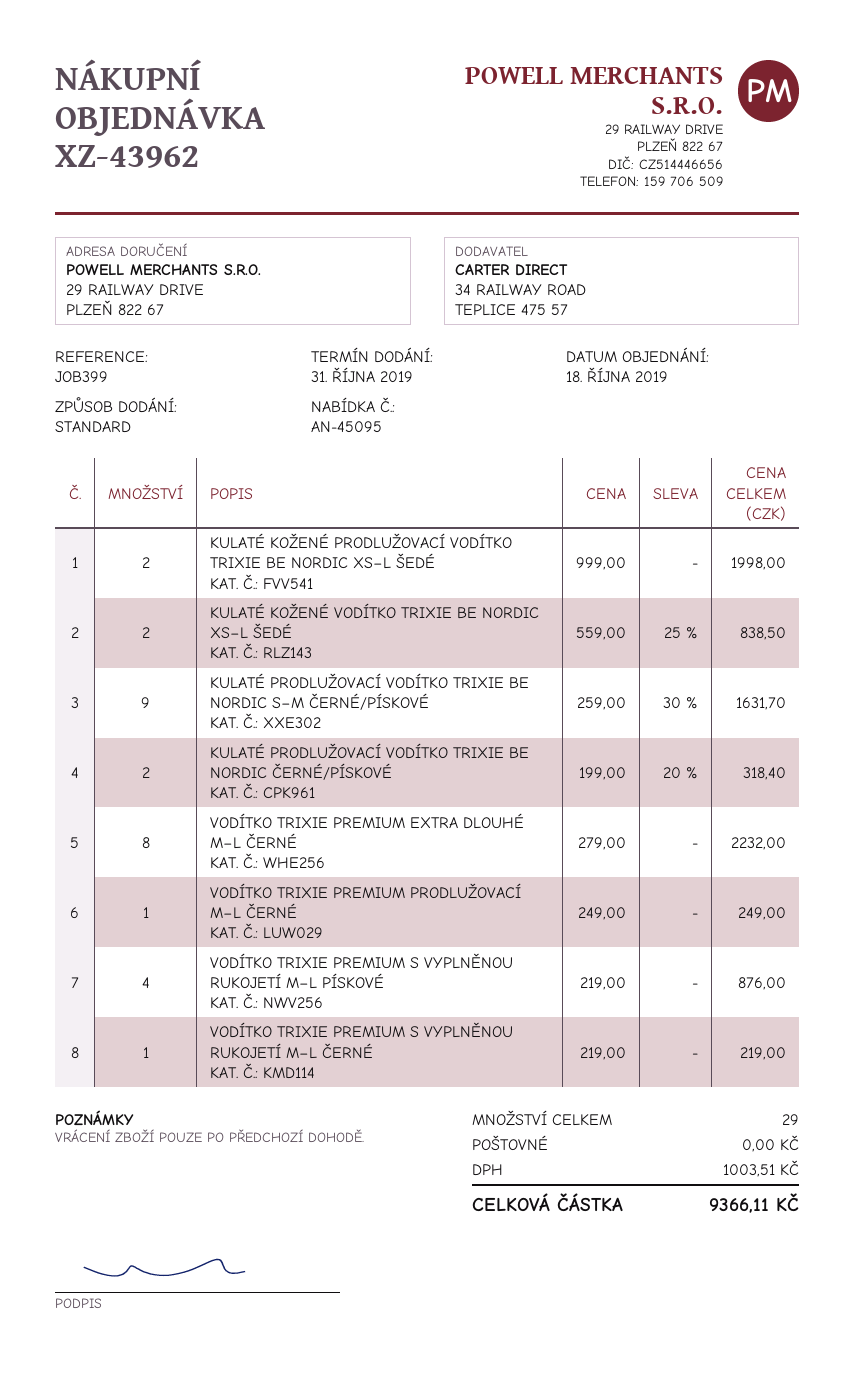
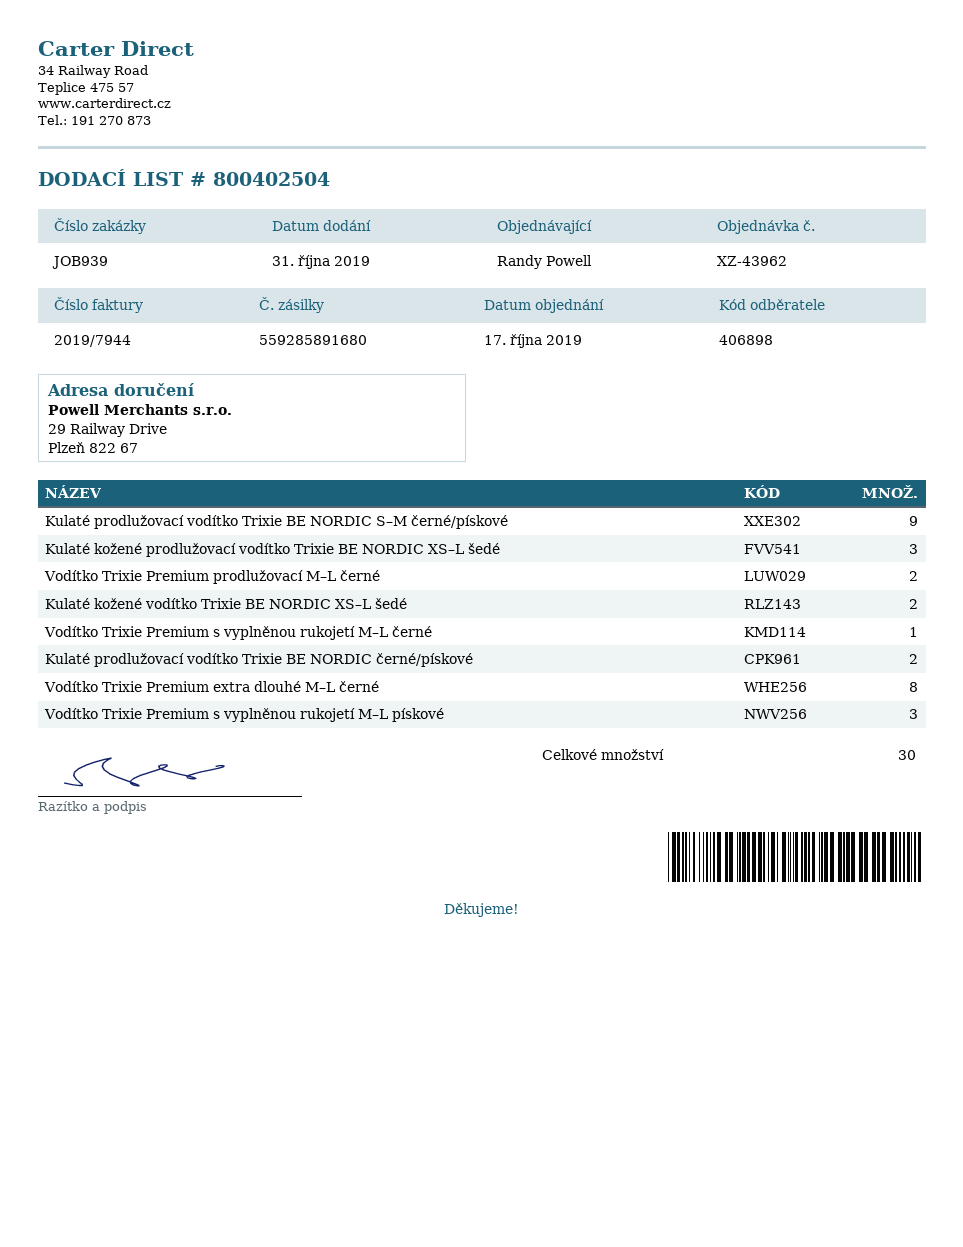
order date: 2019-10-18 -> 2019-10-17
reference: JOB399 -> JOB939
KULATÉ KOŽENÉ PRODLUŽOVACÍ VODÍTKO TRIXIE BE NORDIC XS–L ŠEDÉ: 2 -> 3
VODÍTKO TRIXIE PREMIUM PRODLUŽOVACÍ M–L ČERNÉ: 1 -> 2
VODÍTKO TRIXIE PREMIUM S VYPLNĚNOU RUKOJETÍ M–L PÍSKOVÉ: 4 -> 3
total quantity: 29 -> 30

